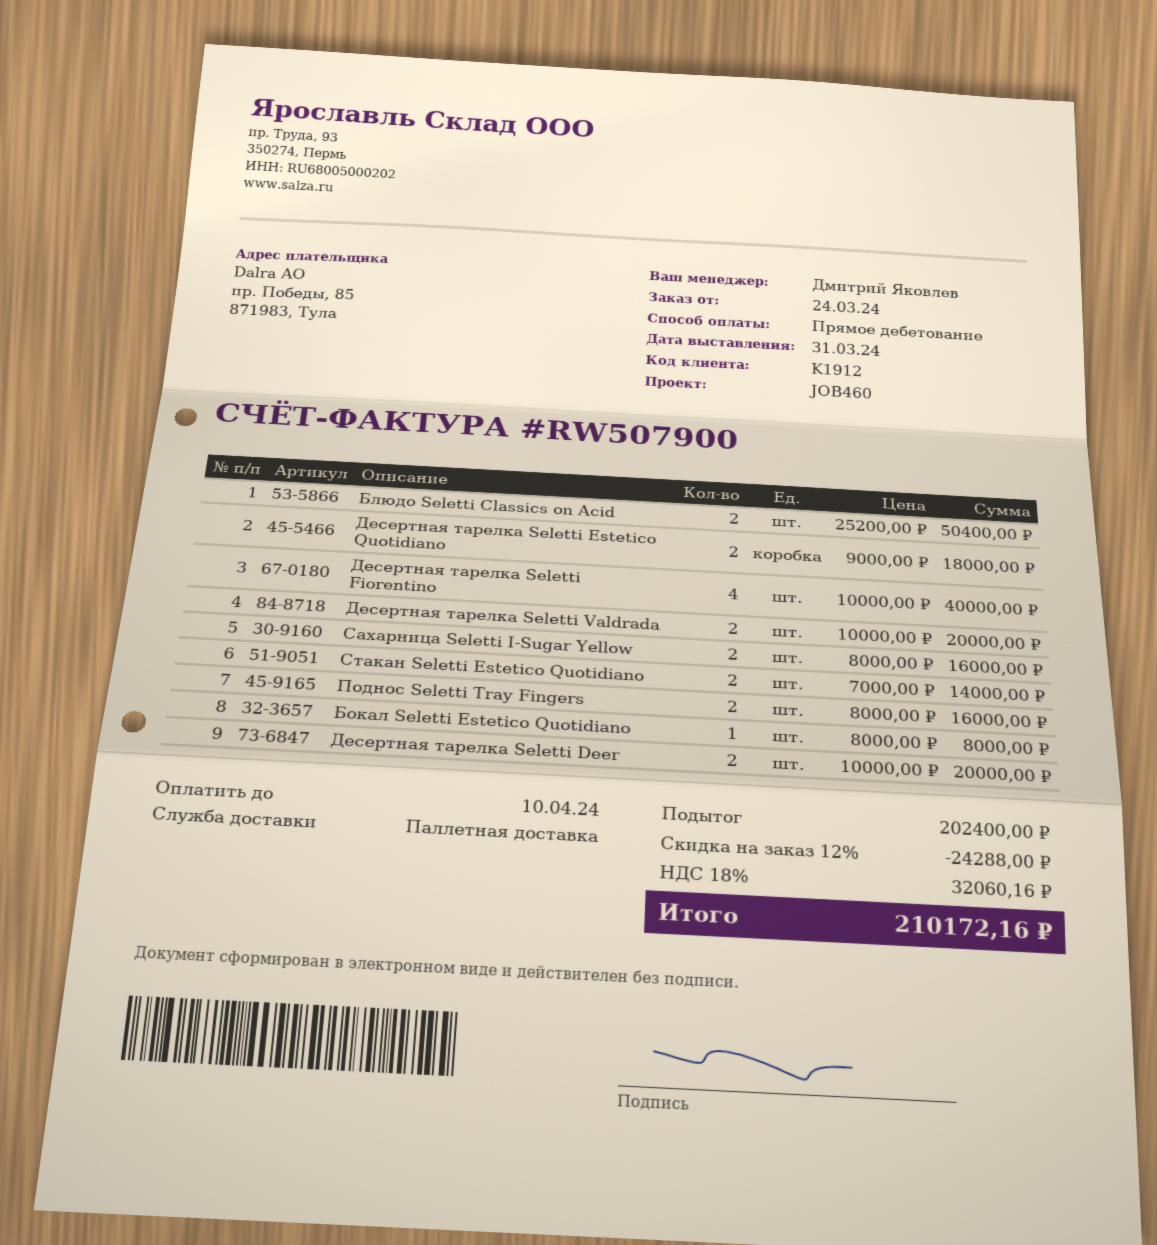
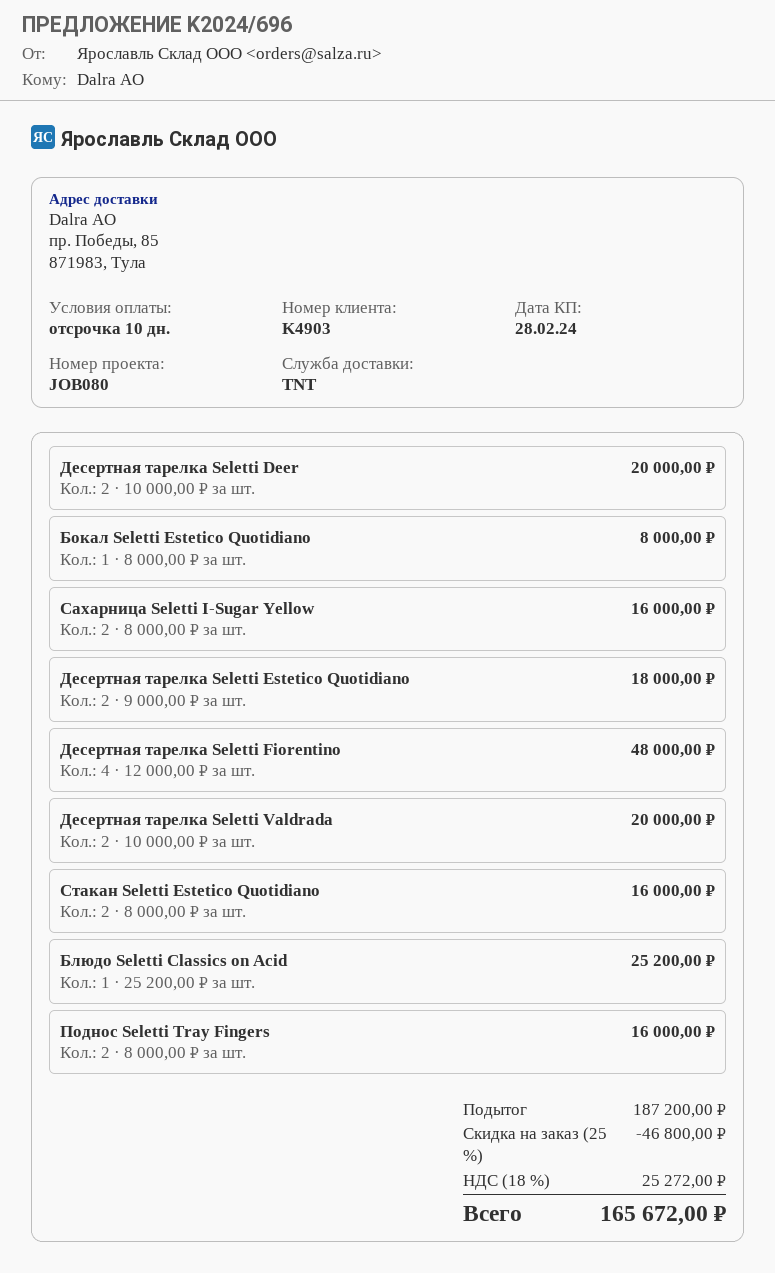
customer number: K1912 -> K4903
reference: JOB460 -> JOB080
shipping method: pallet freight -> TNT
Блюдо Seletti Classics on Acid: 2 x 25200.00 = 50400.00 -> 1 x 25200.00 = 25200.00
Десертная тарелка Seletti Fiorentino: 4 x 10000.00 = 40000.00 -> 4 x 12000.00 = 48000.00
Стакан Seletti Estetico Quotidiano: 2 x 7000.00 = 14000.00 -> 2 x 8000.00 = 16000.00
subtotal: 202400.00 -> 187200.00
discount: 12% = 24288.00 -> 25% = 46800.00
tax: 18% = 32060.16 -> 18% = 25272.00
total: 210172.16 -> 165672.00

